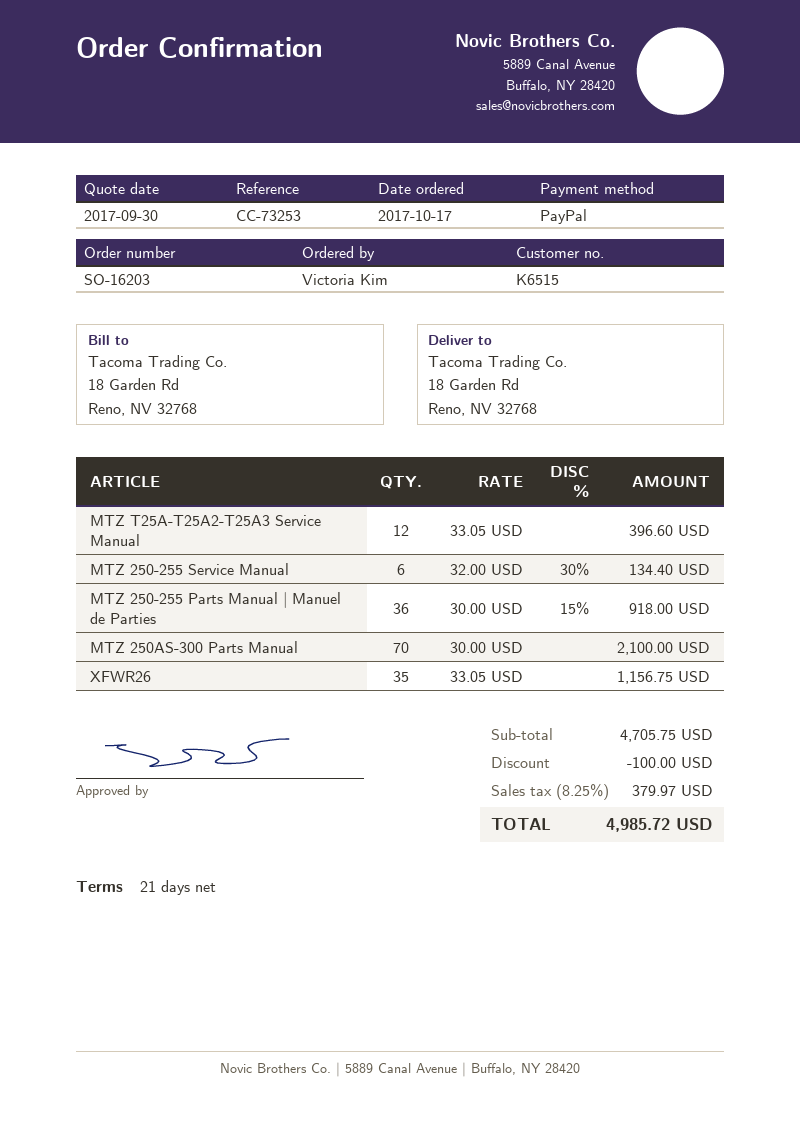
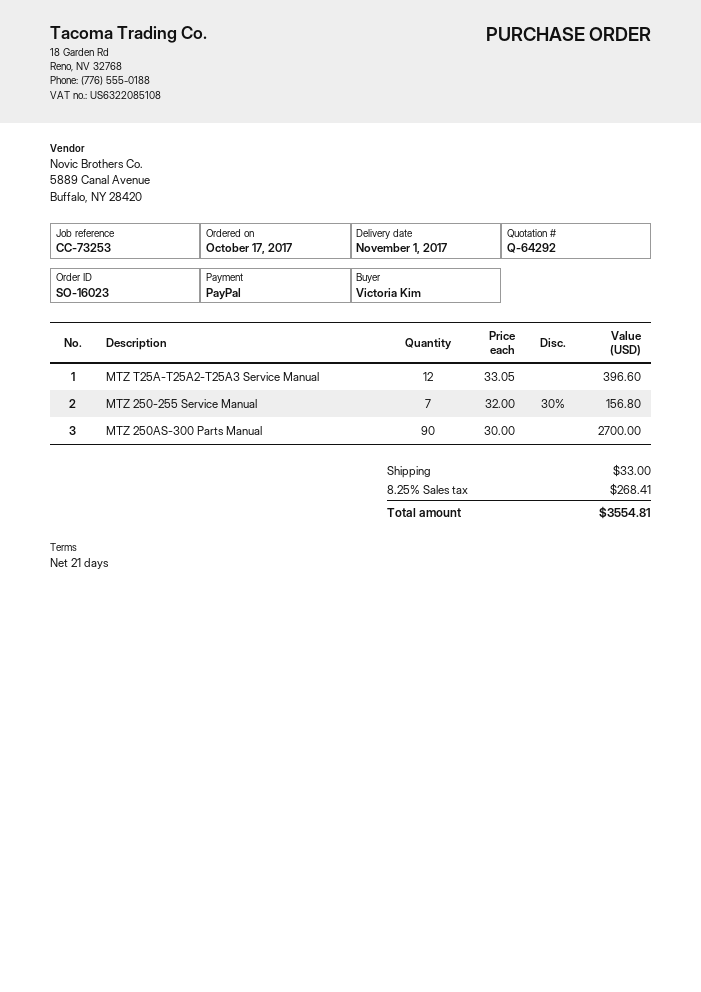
order number: SO-16203 -> SO-16023
MTZ 250-255 Service Manual: 6 x 32.00 - 30% = 134.40 -> 7 x 32.00 - 30% = 156.80
MTZ 250-255 Parts Manual | Manuel de Parties: 36 x 30.00 - 15% = 918.00 -> none
MTZ 250AS-300 Parts Manual: 70 x 30.00 = 2100.00 -> 90 x 30.00 = 2700.00
XFWR26: 35 x 33.05 = 1156.75 -> none
discount: 100.00 -> none
shipping: none -> 33.00
tax: 8.25% = 379.97 -> 8.25% = 268.41
total: 4985.72 -> 3554.81

